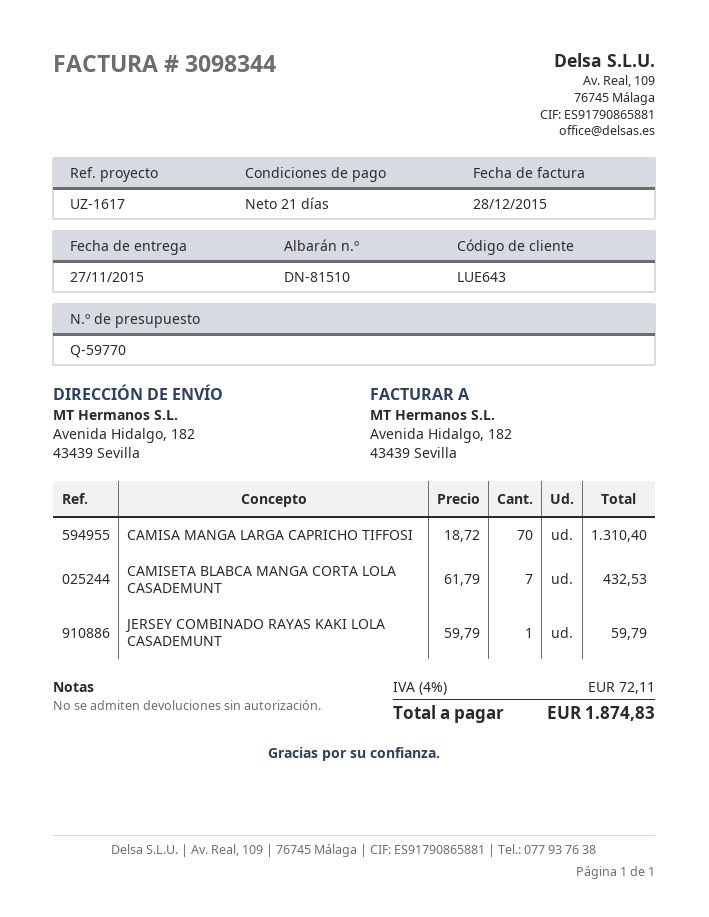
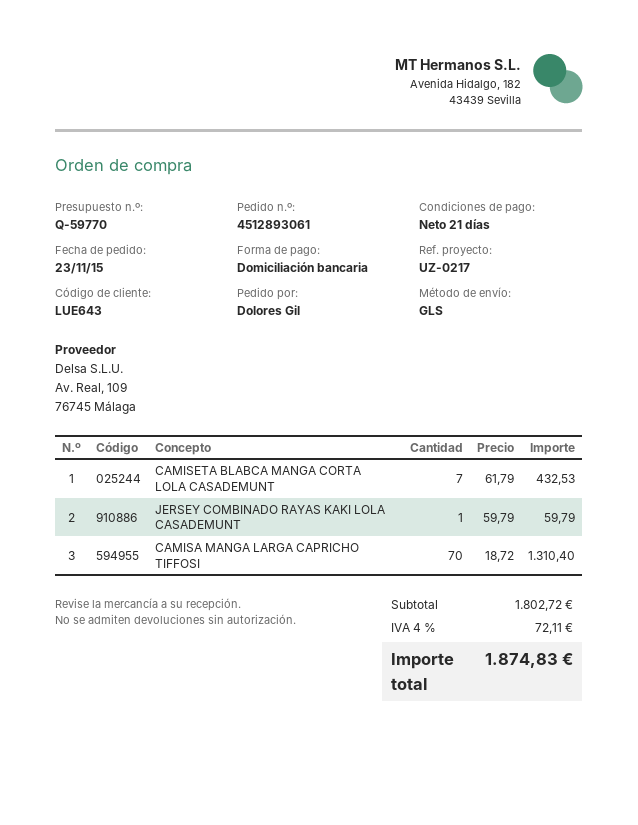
reference: UZ-1617 -> UZ-0217

